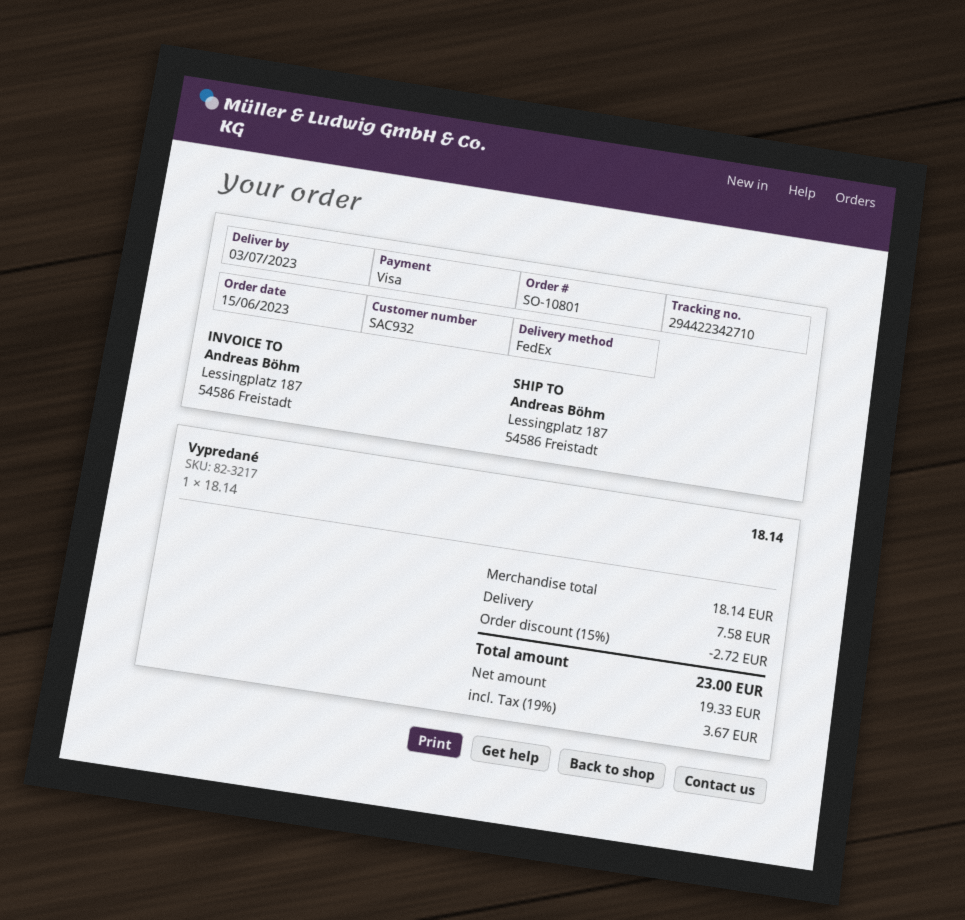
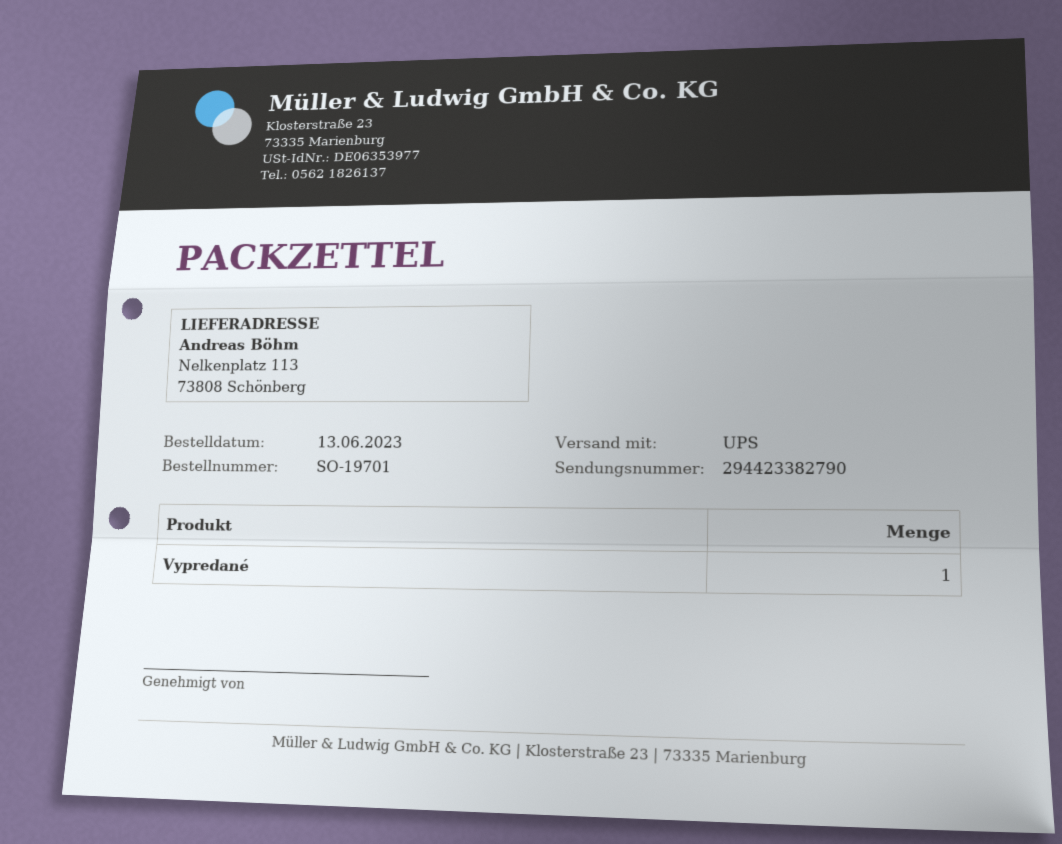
order number: SO-10801 -> SO-19701
order date: 2023-06-15 -> 2023-06-13
shipping method: FedEx -> UPS
tracking number: 294422342710 -> 294423382790
ship to: Lessingplatz 187, 54586 Freistadt -> Nelkenplatz 113, 73808 Schönberg

